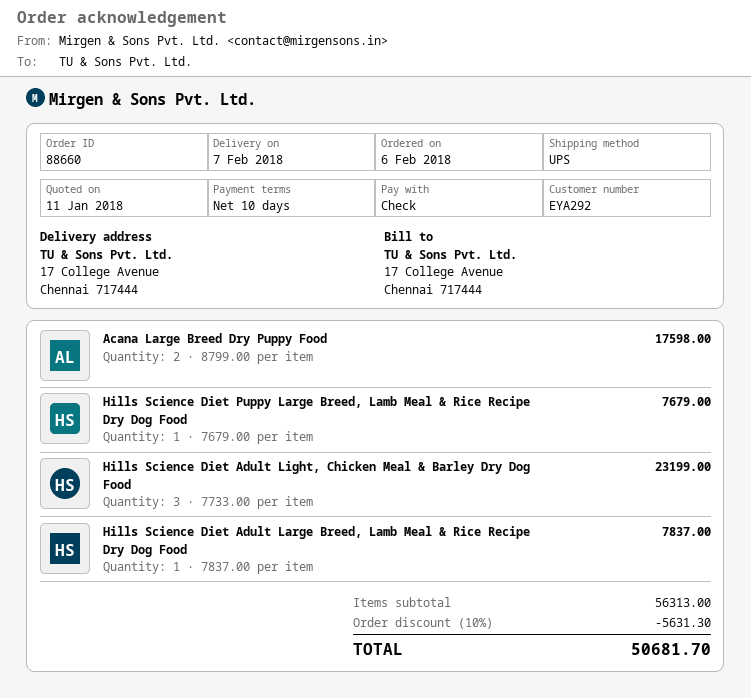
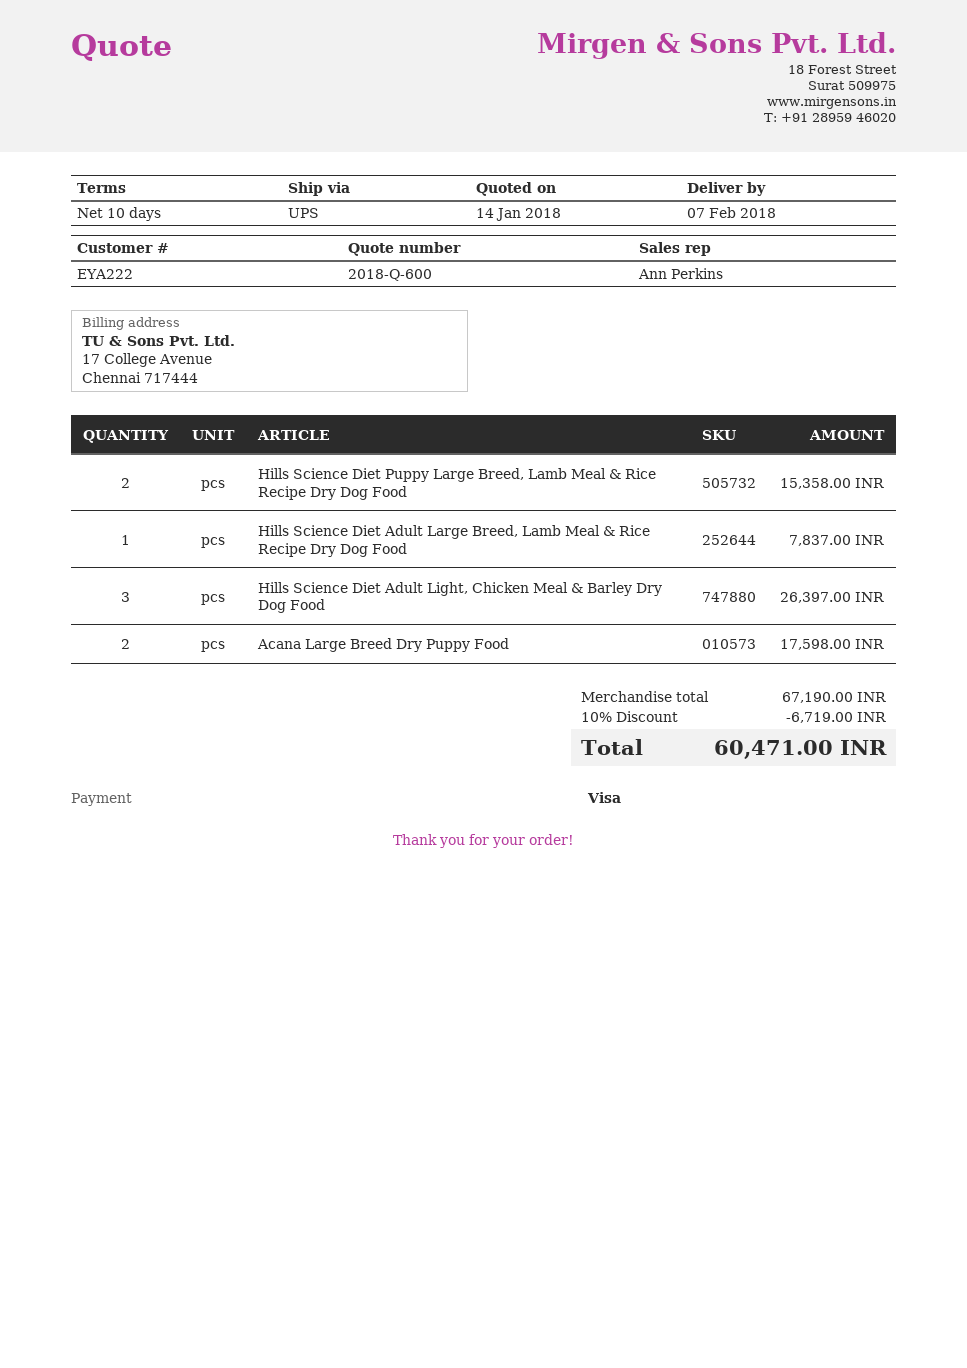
quote date: 2018-01-11 -> 2018-01-14
customer number: EYA292 -> EYA222
payment method: cheque -> Visa
Hills Science Diet Puppy Large Breed, Lamb Meal & Rice Recipe Dry Dog Food: 1 for 7679.00 -> 2 for 15358.00
Hills Science Diet Adult Light, Chicken Meal & Barley Dry Dog Food: 3 for 23199.00 -> 3 for 26397.00
subtotal: 56313.00 -> 67190.00
discount: 10% = 5631.30 -> 10% = 6719.00
total: 50681.70 -> 60471.00

